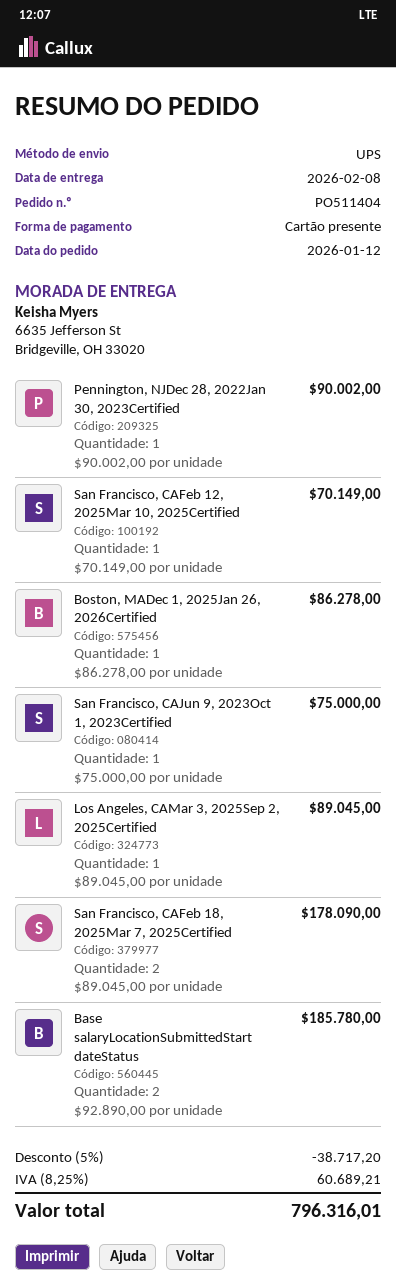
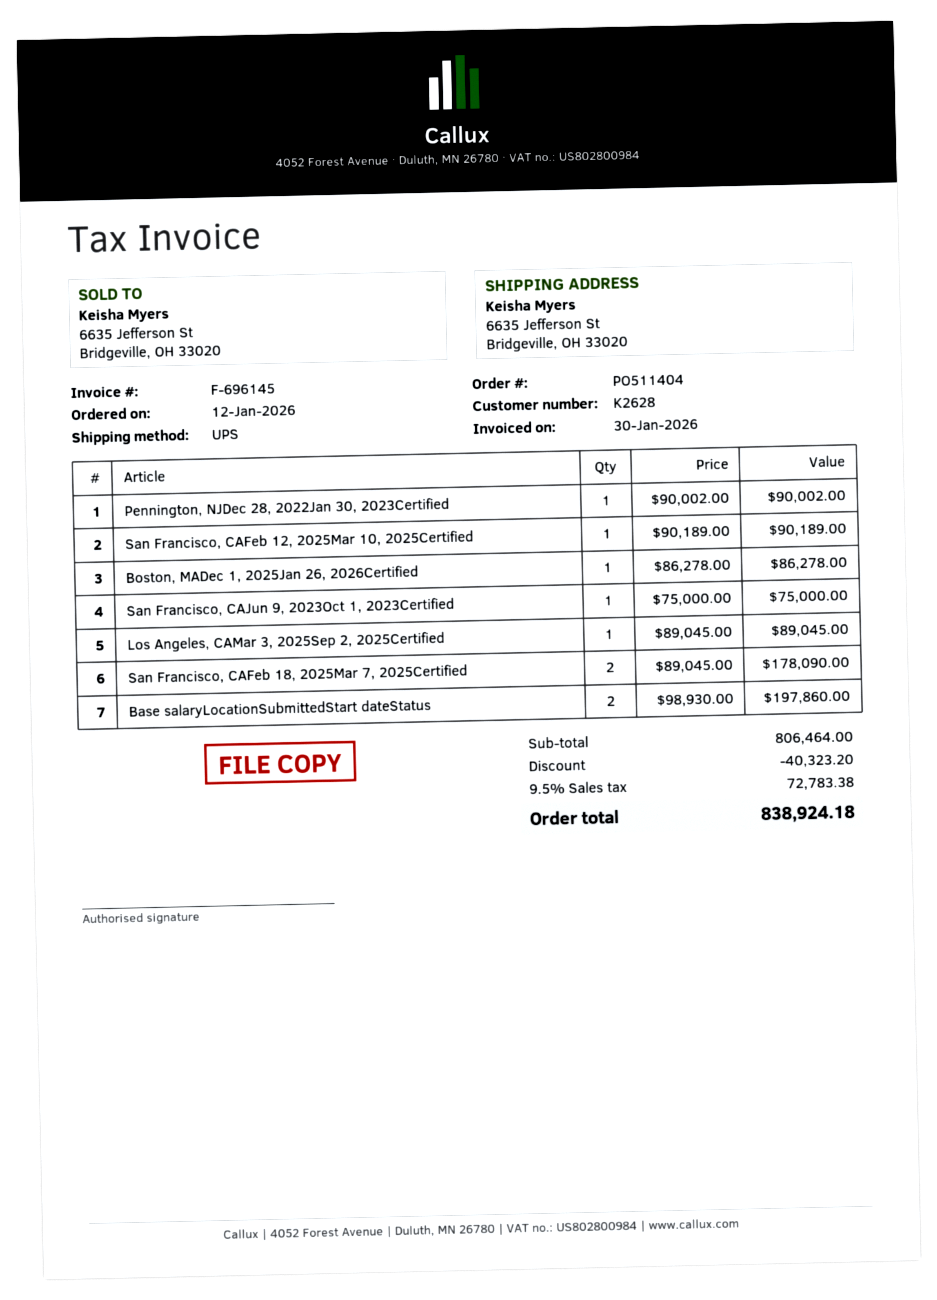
San Francisco, CAFeb 12, 2025Mar 10, 2025Certified: 1 x 70149.00 = 70149.00 -> 1 x 90189.00 = 90189.00
Base salaryLocationSubmittedStart dateStatus: 2 x 92890.00 = 185780.00 -> 2 x 98930.00 = 197860.00
discount: 38717.20 -> 40323.20
tax: 8.25% = 60689.21 -> 9.5% = 72783.38
total: 796316.01 -> 838924.18

